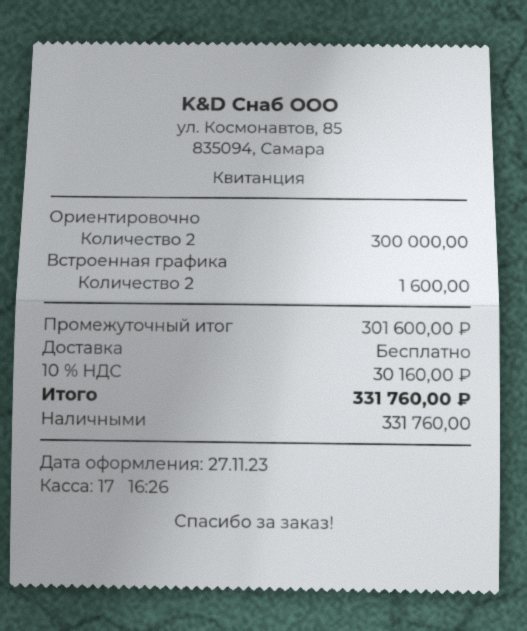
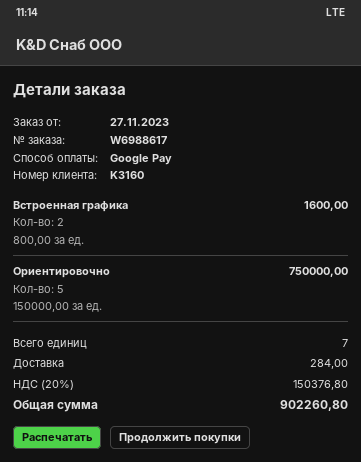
payment method: cash -> Google Pay
Ориентировочно: 2 for 300000.00 -> 5 for 750000.00
shipping: 0.00 -> 284.00
tax: 10% = 30160.00 -> 20% = 150376.80
total: 331760.00 -> 902260.80

